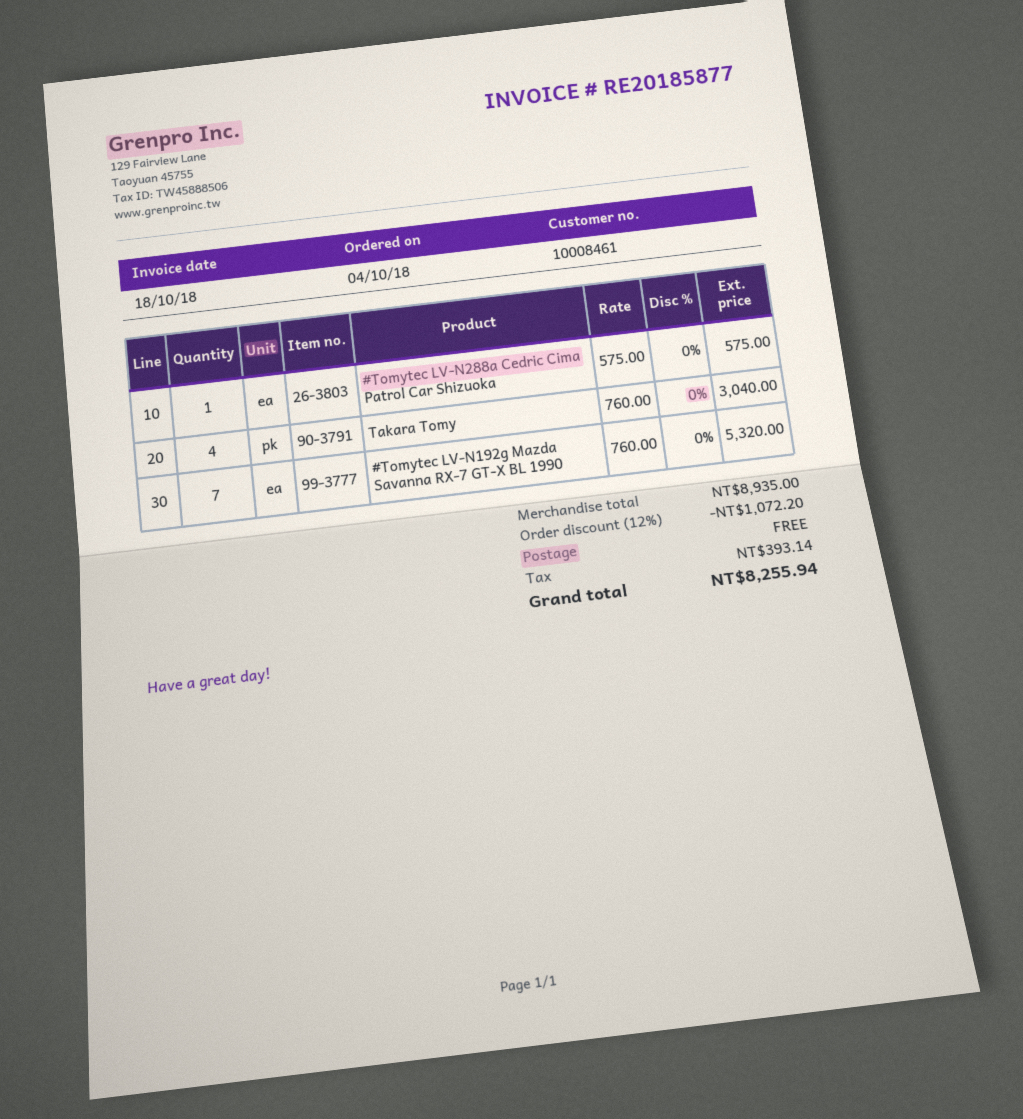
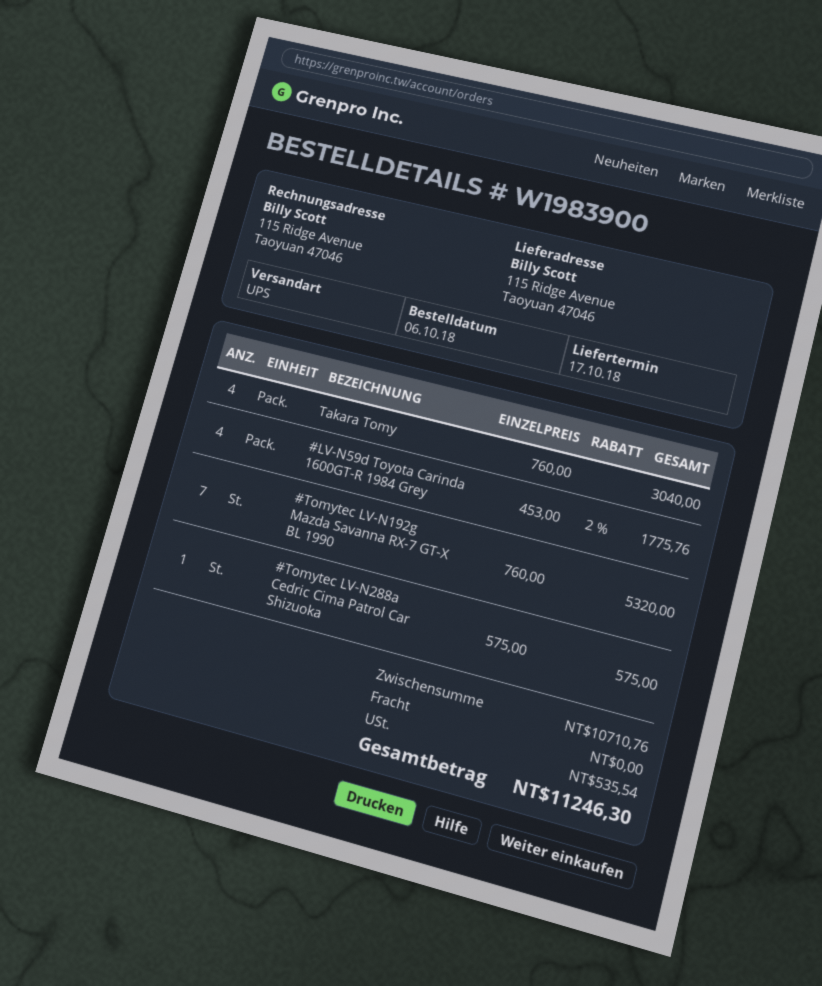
order date: 2018-10-04 -> 2018-10-06
#LV-N59d Toyota Carinda 1600GT-R 1984 Grey: none -> 4 x 453.00 - 2% = 1775.76
subtotal: 8935.00 -> 10710.76
discount: 12% = 1072.20 -> none
tax: 393.14 -> 535.54
total: 8255.94 -> 11246.30

